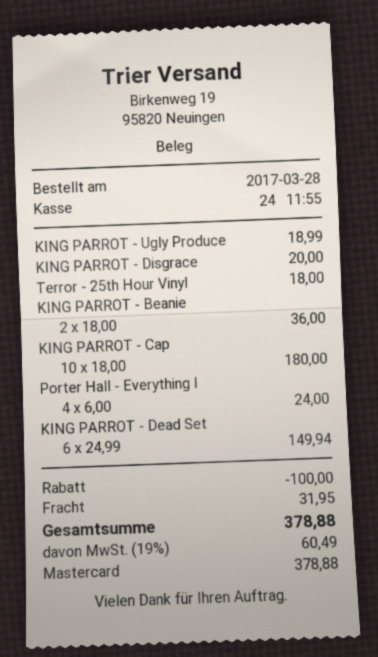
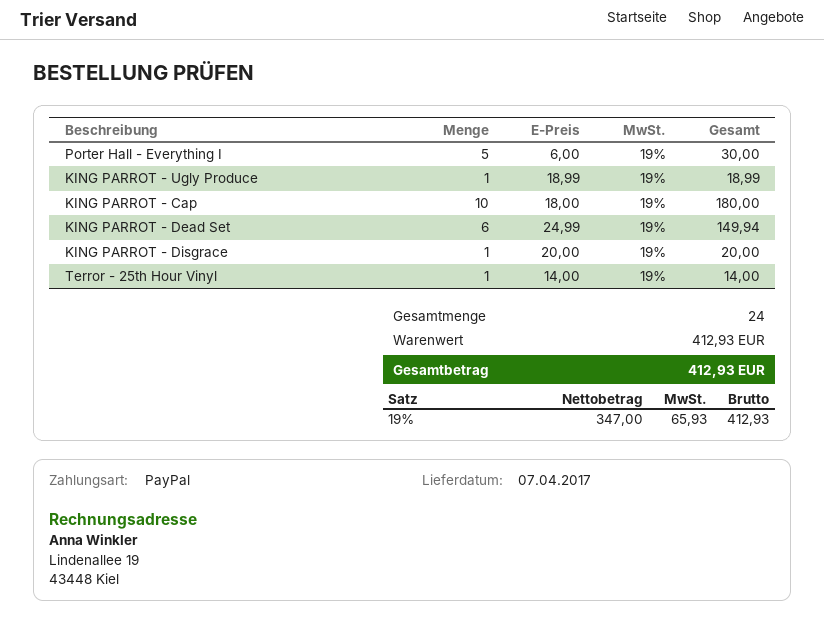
payment method: Mastercard -> PayPal
Terror - 25th Hour Vinyl: 1 x 18.00 = 18.00 -> 1 x 14.00 = 14.00
KING PARROT - Beanie: 2 x 18.00 = 36.00 -> none
Porter Hall - Everything I: 4 x 6.00 = 24.00 -> 5 x 6.00 = 30.00
discount: 100.00 -> none
shipping: 31.95 -> none
tax: 19% = 60.49 -> 19% = 65.93
total: 378.88 -> 412.93

